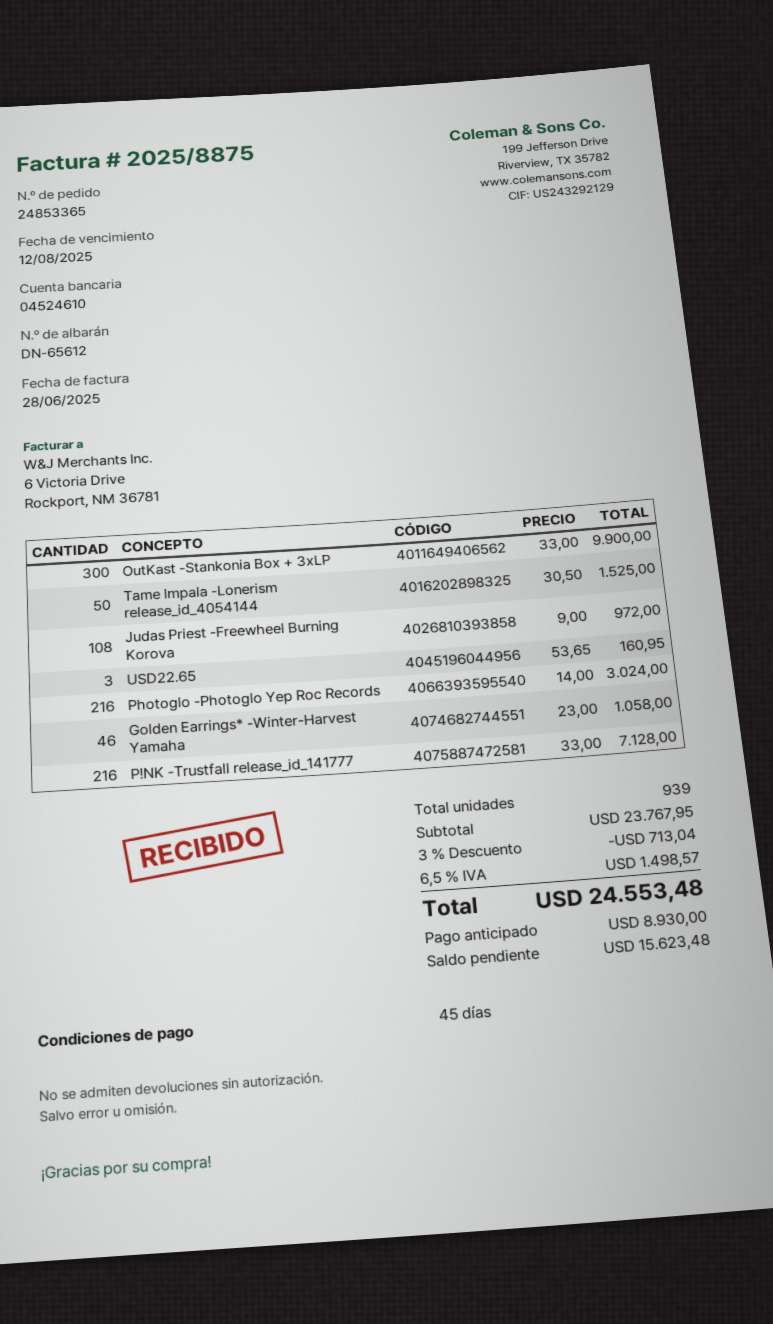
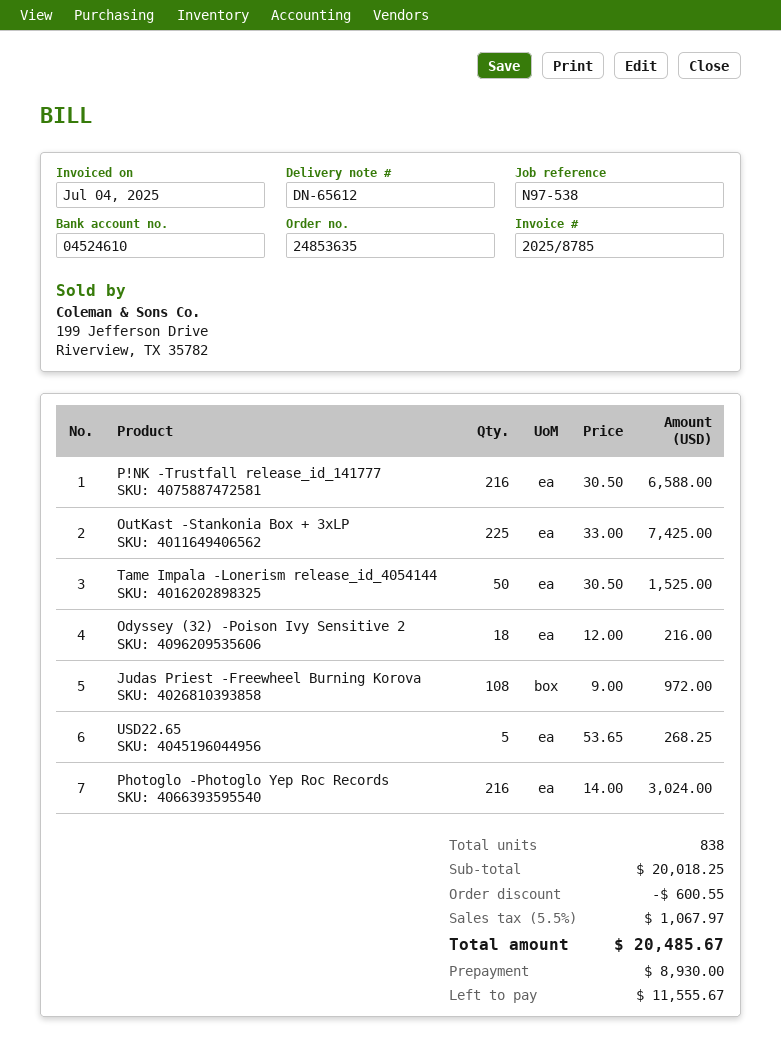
order number: 24853365 -> 24853635
invoice number: 2025/8875 -> 2025/8785
invoice date: 2025-06-28 -> 2025-07-04
OutKast -Stankonia Box + 3xLP: 300 x 33.00 = 9900.00 -> 225 x 33.00 = 7425.00
USD22.65: 3 x 53.65 = 160.95 -> 5 x 53.65 = 268.25
Golden Earrings* -Winter-Harvest Yamaha: 46 x 23.00 = 1058.00 -> none
P!NK -Trustfall release_id_141777: 216 x 33.00 = 7128.00 -> 216 x 30.50 = 6588.00
Odyssey (32) -Poison Ivy Sensitive 2: none -> 18 x 12.00 = 216.00
total quantity: 939 -> 838
subtotal: 23767.95 -> 20018.25
discount: 713.04 -> 600.55
tax: 6.5% = 1498.57 -> 5.5% = 1067.97
total: 24553.48 -> 20485.67
balance: 15623.48 -> 11555.67

